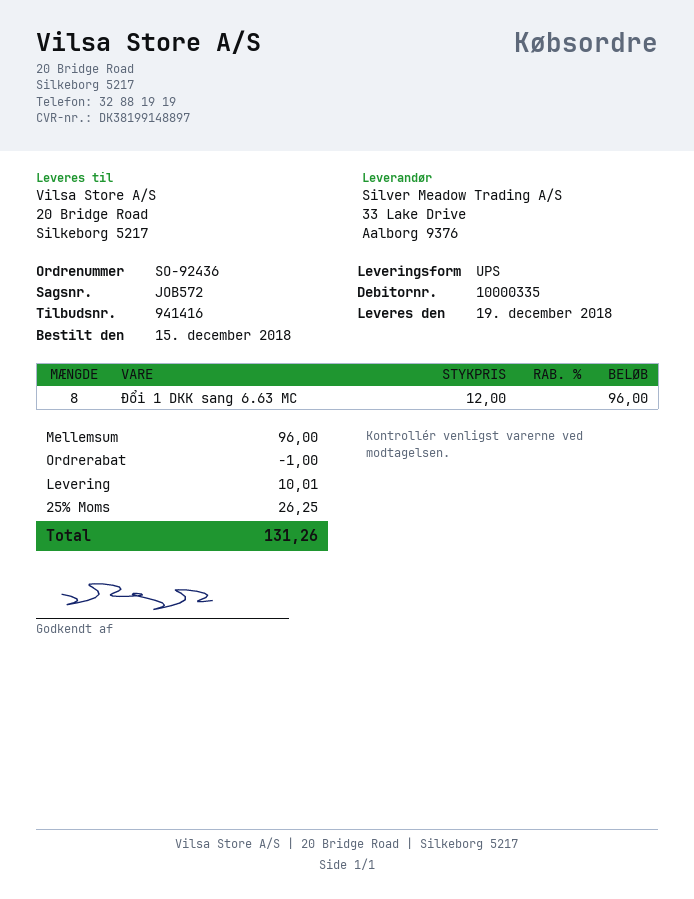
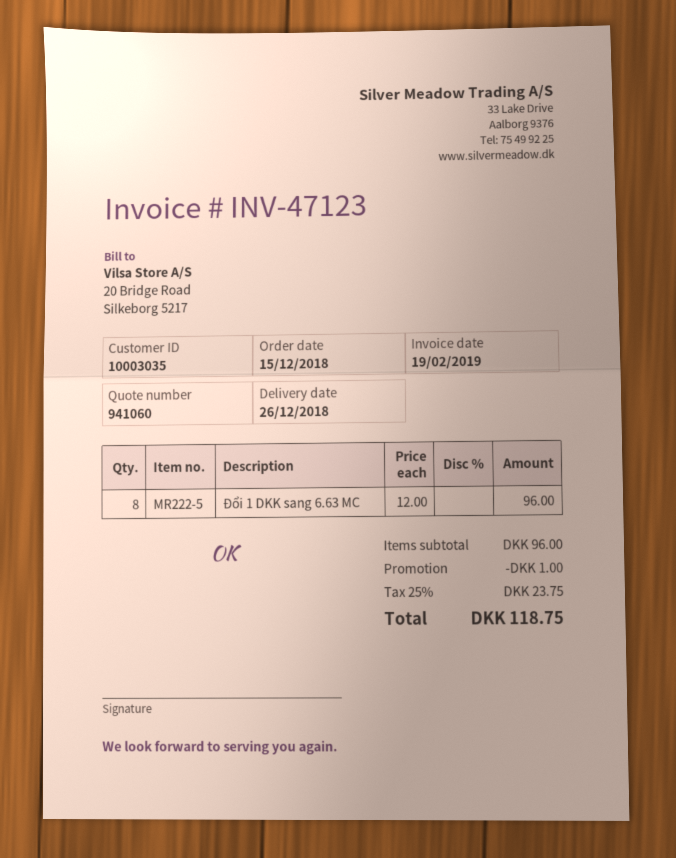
quote number: 941416 -> 941060
delivery date: 2018-12-19 -> 2018-12-26
customer number: 10000335 -> 10003035
shipping: 10.01 -> none
tax: 25% = 26.25 -> 25% = 23.75
total: 131.26 -> 118.75

